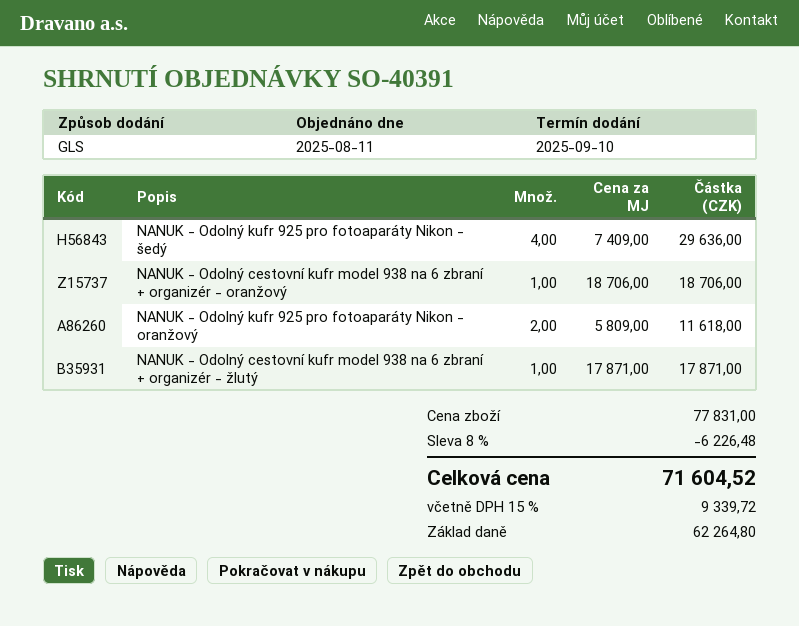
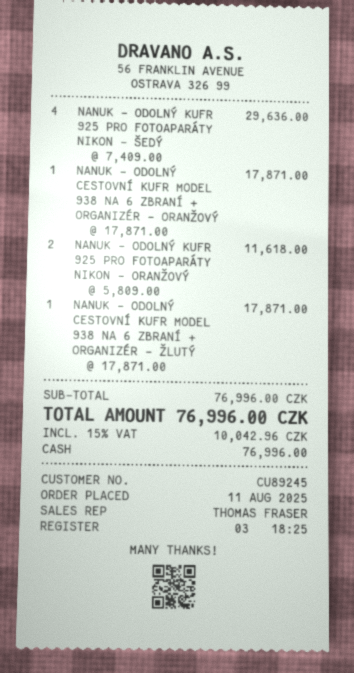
NANUK - Odolný cestovní kufr model 938 na 6 zbraní + organizér - oranžový: 1 x 18706.00 = 18706.00 -> 1 x 17871.00 = 17871.00
subtotal: 77831.00 -> 76996.00
discount: 8% = 6226.48 -> none
tax: 15% = 9339.72 -> 15% = 10042.96
total: 71604.52 -> 76996.00

